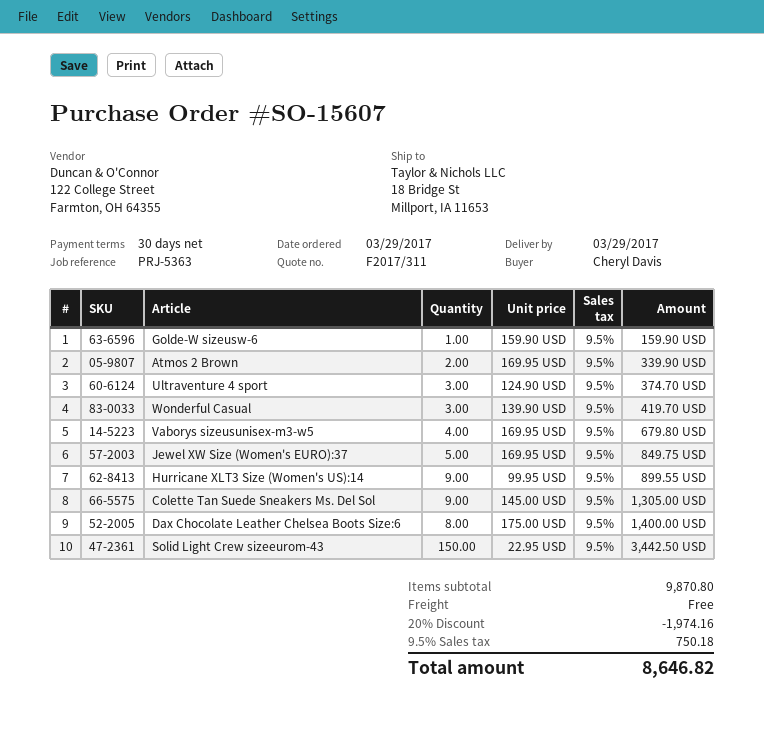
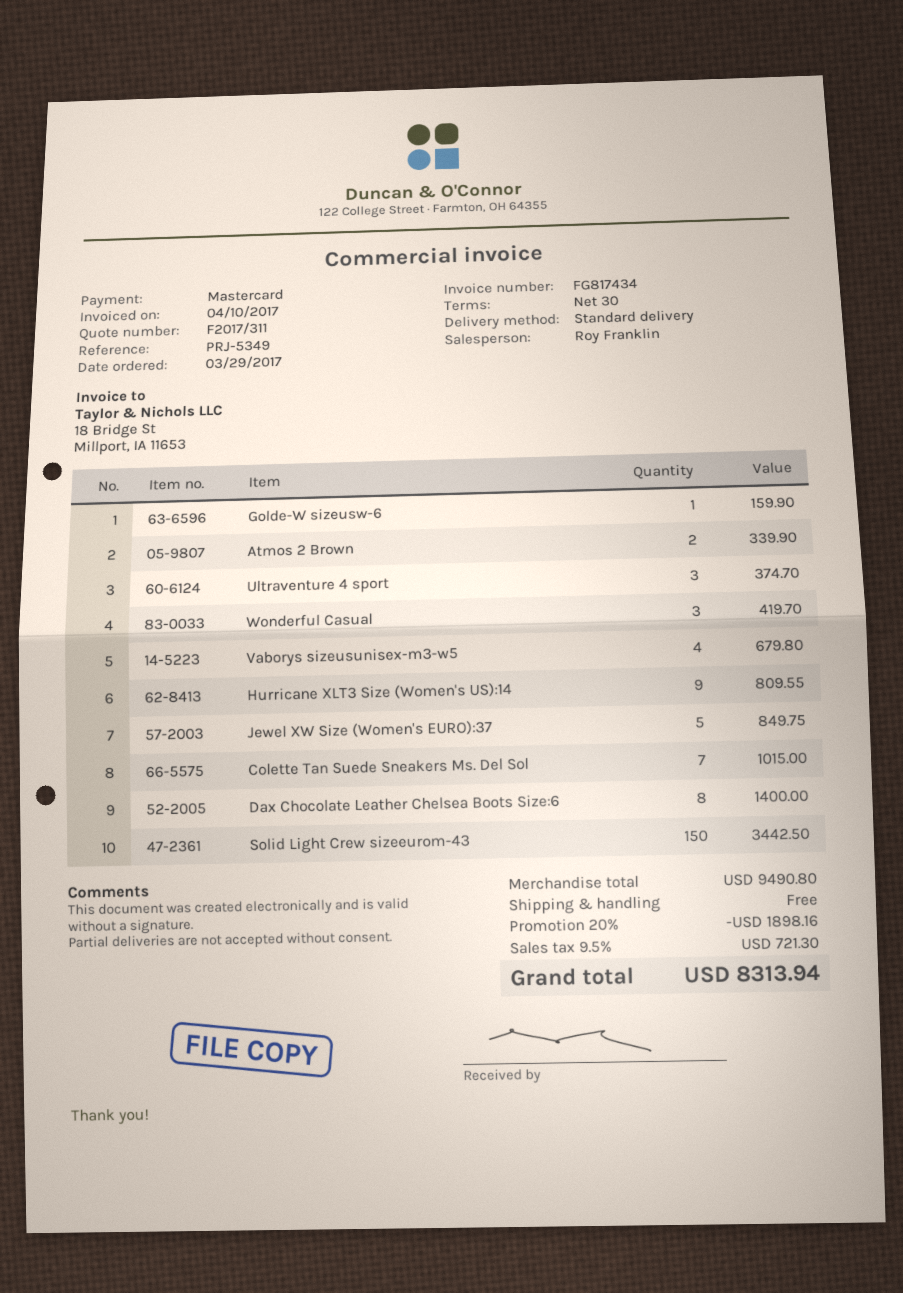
reference: PRJ-5363 -> PRJ-5349
Hurricane XLT3 Size (Women's US):14: 9 for 899.55 -> 9 for 809.55
Colette Tan Suede Sneakers Ms. Del Sol: 9 for 1305.00 -> 7 for 1015.00
subtotal: 9870.80 -> 9490.80
discount: 20% = 1974.16 -> 20% = 1898.16
tax: 9.5% = 750.18 -> 9.5% = 721.30
total: 8646.82 -> 8313.94

